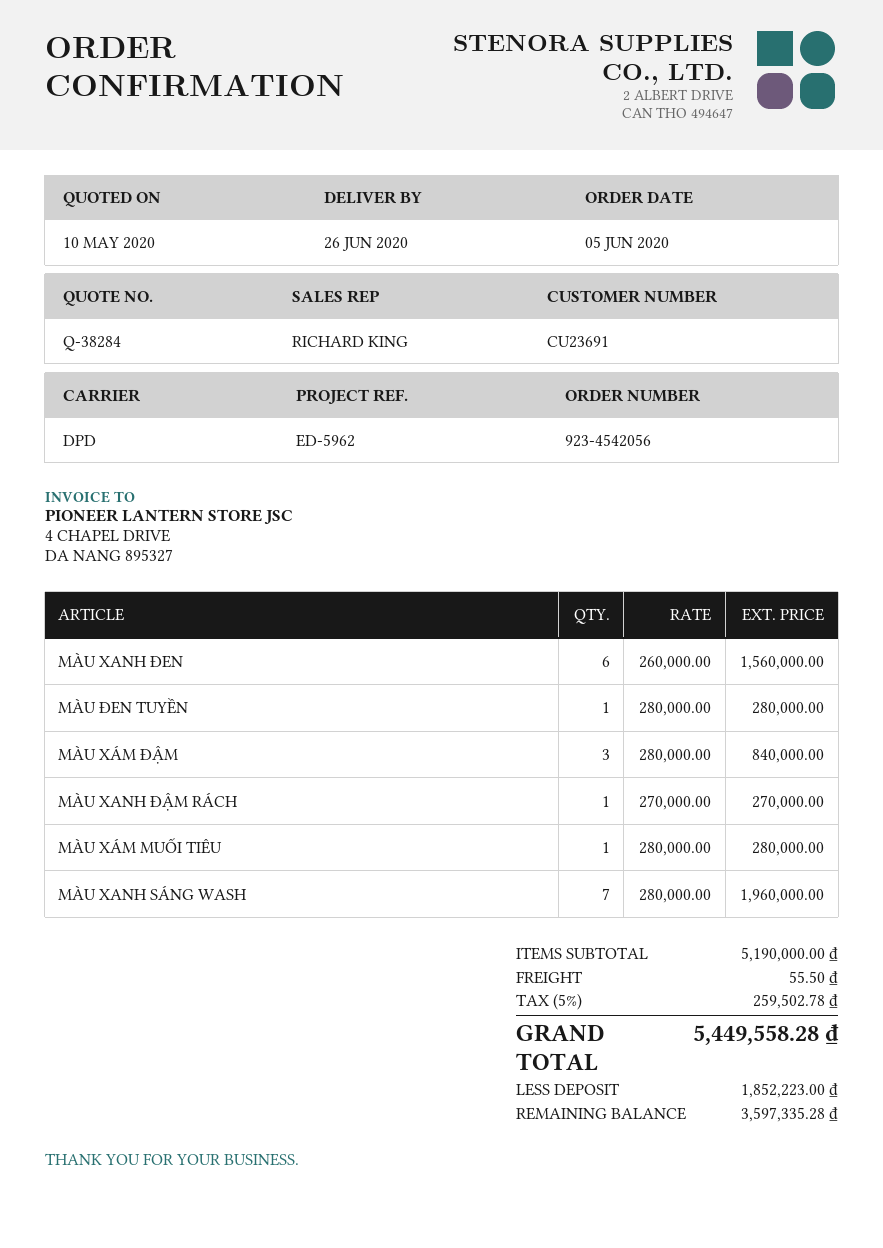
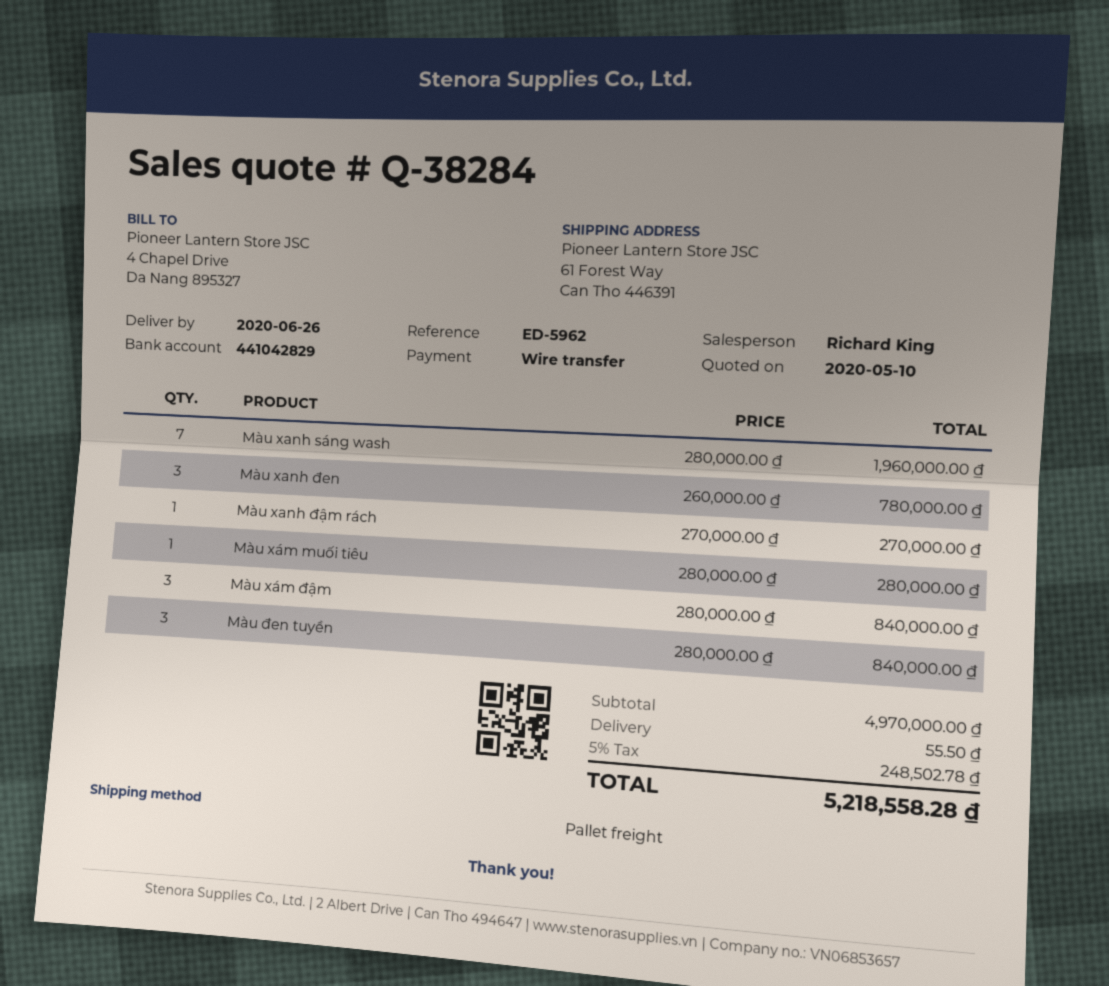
shipping method: DPD -> pallet freight
MÀU XANH ĐEN: 6 x 260000.00 = 1560000.00 -> 3 x 260000.00 = 780000.00
MÀU ĐEN TUYỀN: 1 x 280000.00 = 280000.00 -> 3 x 280000.00 = 840000.00
subtotal: 5190000.00 -> 4970000.00
tax: 5% = 259502.78 -> 5% = 248502.78
total: 5449558.28 -> 5218558.28

